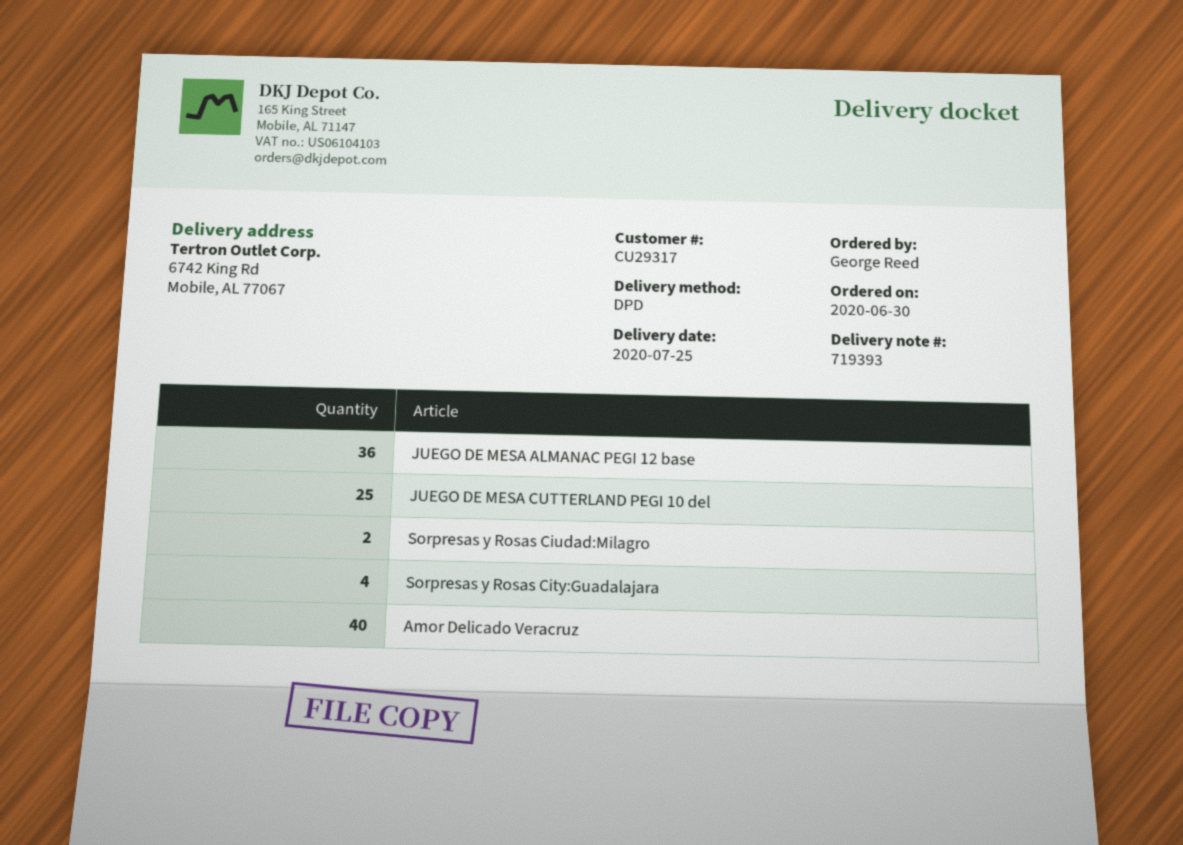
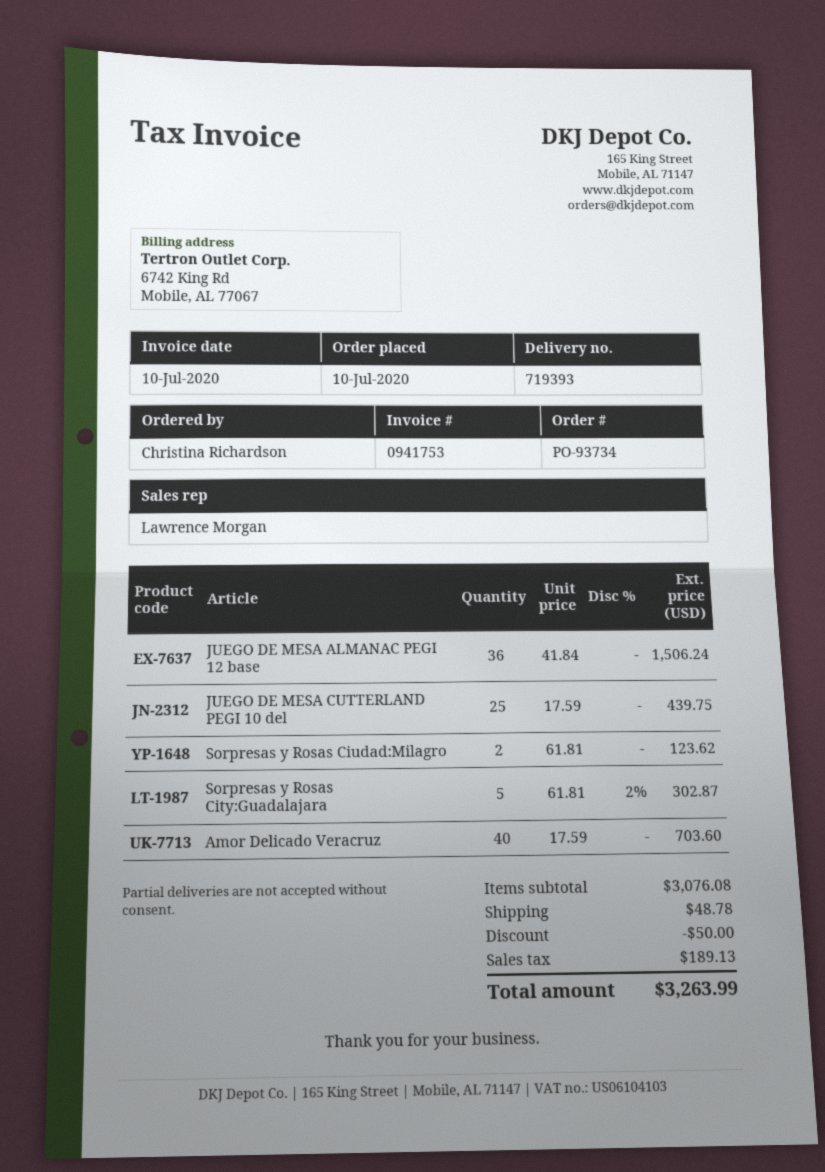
order date: 2020-06-30 -> 2020-07-10
ordered by: George Reed -> Christina Richardson
Sorpresas y Rosas City:Guadalajara: 4 -> 5

